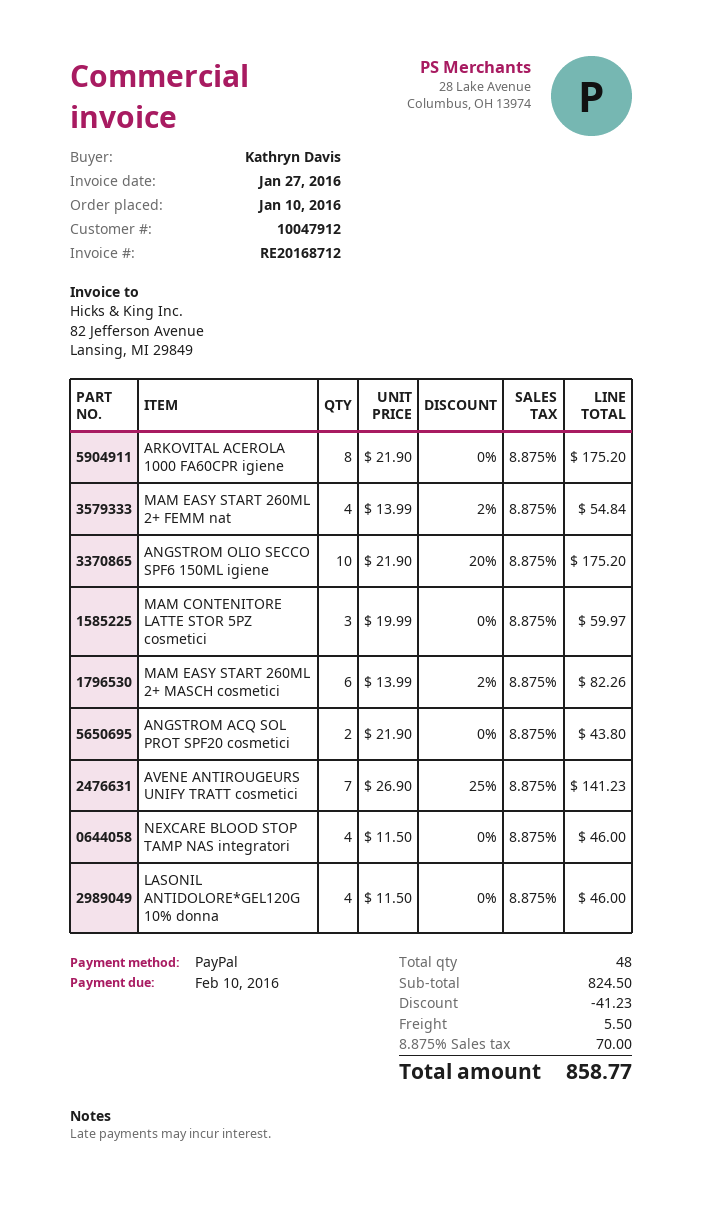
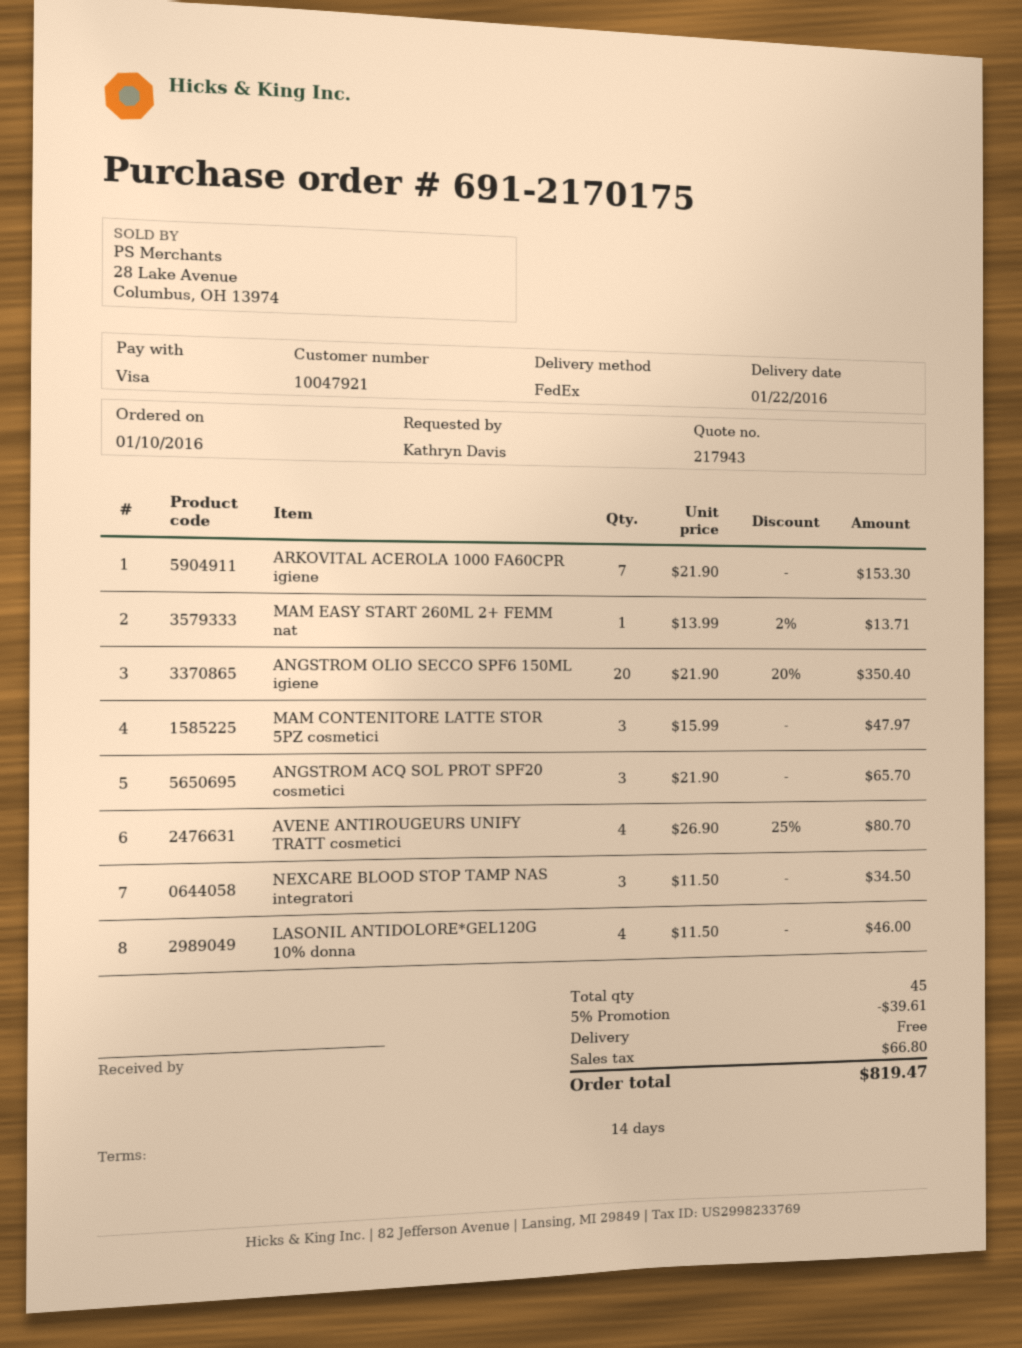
customer number: 10047912 -> 10047921
payment method: PayPal -> Visa
ARKOVITAL ACEROLA 1000 FA60CPR igiene: 8 x 21.90 = 175.20 -> 7 x 21.90 = 153.30
MAM EASY START 260ML 2+ FEMM nat: 4 x 13.99 - 2% = 54.84 -> 1 x 13.99 - 2% = 13.71
ANGSTROM OLIO SECCO SPF6 150ML igiene: 10 x 21.90 - 20% = 175.20 -> 20 x 21.90 - 20% = 350.40
MAM CONTENITORE LATTE STOR 5PZ cosmetici: 3 x 19.99 = 59.97 -> 3 x 15.99 = 47.97
MAM EASY START 260ML 2+ MASCH cosmetici: 6 x 13.99 - 2% = 82.26 -> none
ANGSTROM ACQ SOL PROT SPF20 cosmetici: 2 x 21.90 = 43.80 -> 3 x 21.90 = 65.70
AVENE ANTIROUGEURS UNIFY TRATT cosmetici: 7 x 26.90 - 25% = 141.23 -> 4 x 26.90 - 25% = 80.70
NEXCARE BLOOD STOP TAMP NAS integratori: 4 x 11.50 = 46.00 -> 3 x 11.50 = 34.50
total quantity: 48 -> 45
discount: 41.23 -> 39.61
shipping: 5.50 -> 0.00
tax: 70.00 -> 66.80
total: 858.77 -> 819.47

